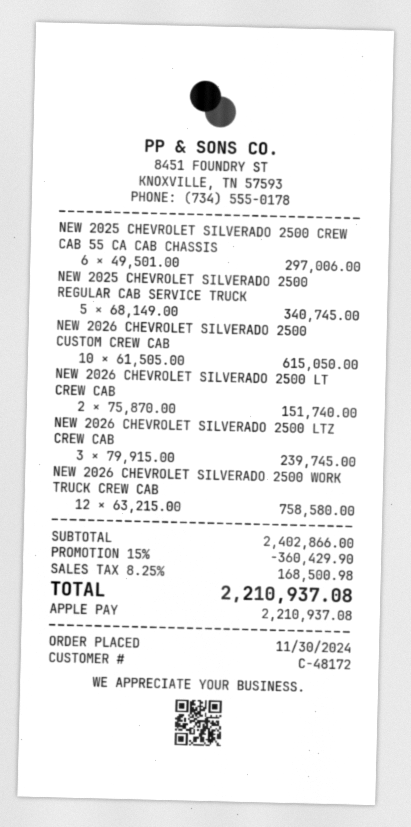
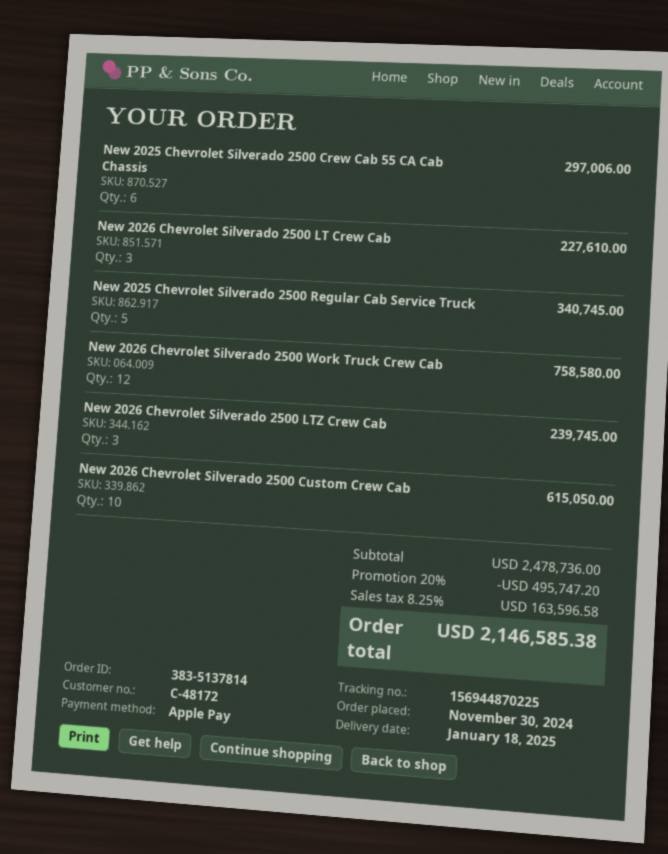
NEW 2026 CHEVROLET SILVERADO 2500 LT CREW CAB: 2 for 151740.00 -> 3 for 227610.00
subtotal: 2402866.00 -> 2478736.00
discount: 15% = 360429.90 -> 20% = 495747.20
tax: 8.25% = 168500.98 -> 8.25% = 163596.58
total: 2210937.08 -> 2146585.38

